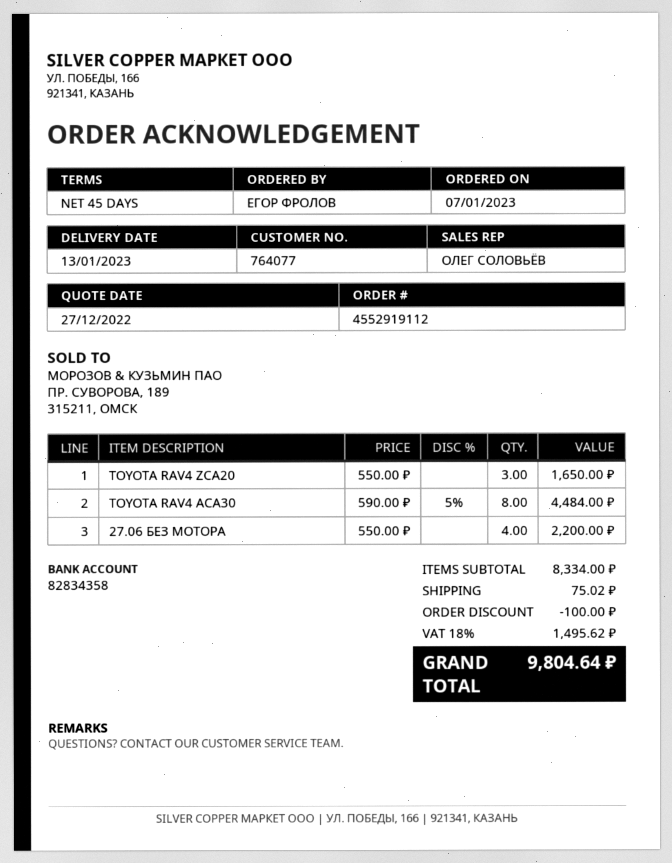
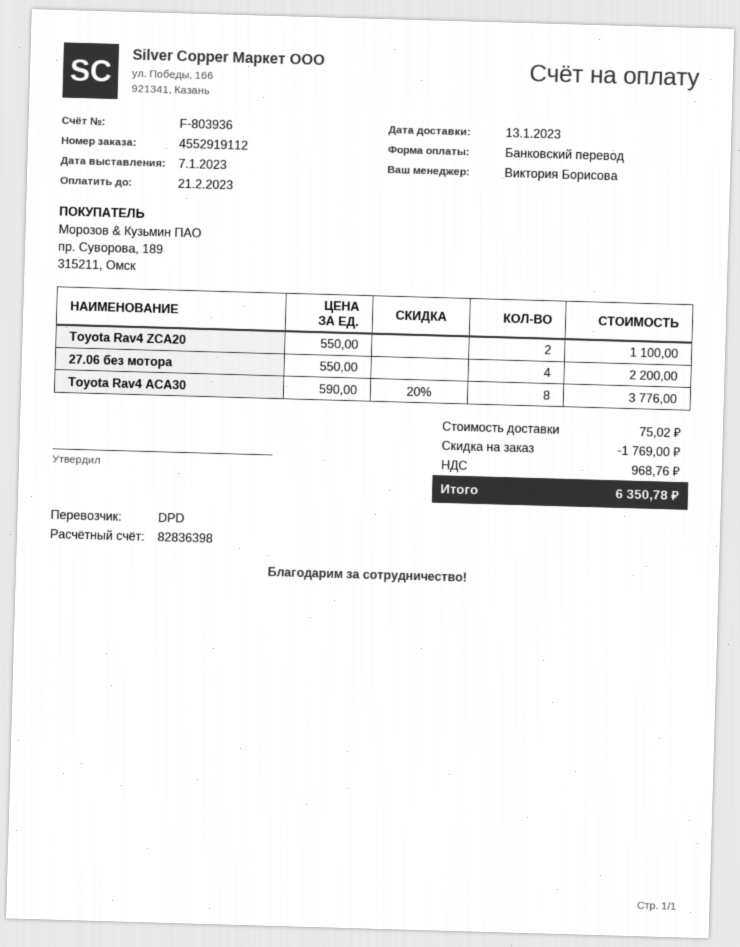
sales rep: ОЛЕГ СОЛОВЬЁВ -> Виктория Борисова
bank account: 82834358 -> 82836398
TOYOTA RAV4 ZCA20: 3 x 550.00 = 1650.00 -> 2 x 550.00 = 1100.00
TOYOTA RAV4 ACA30: 8 x 590.00 - 5% = 4484.00 -> 8 x 590.00 - 20% = 3776.00
discount: 100.00 -> 1769.00
tax: 1495.62 -> 968.76
total: 9804.64 -> 6350.78

